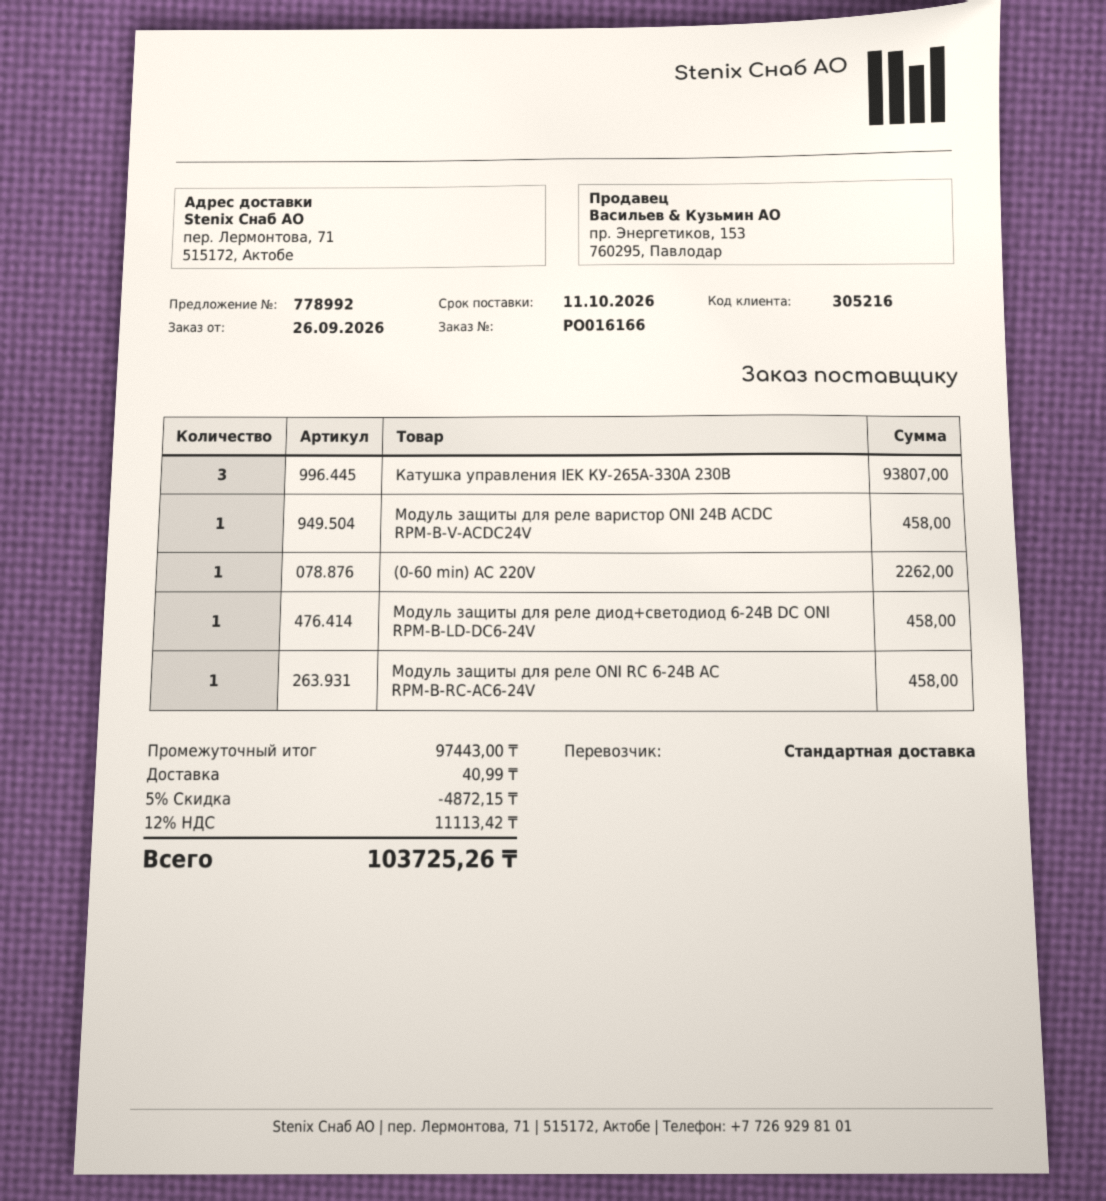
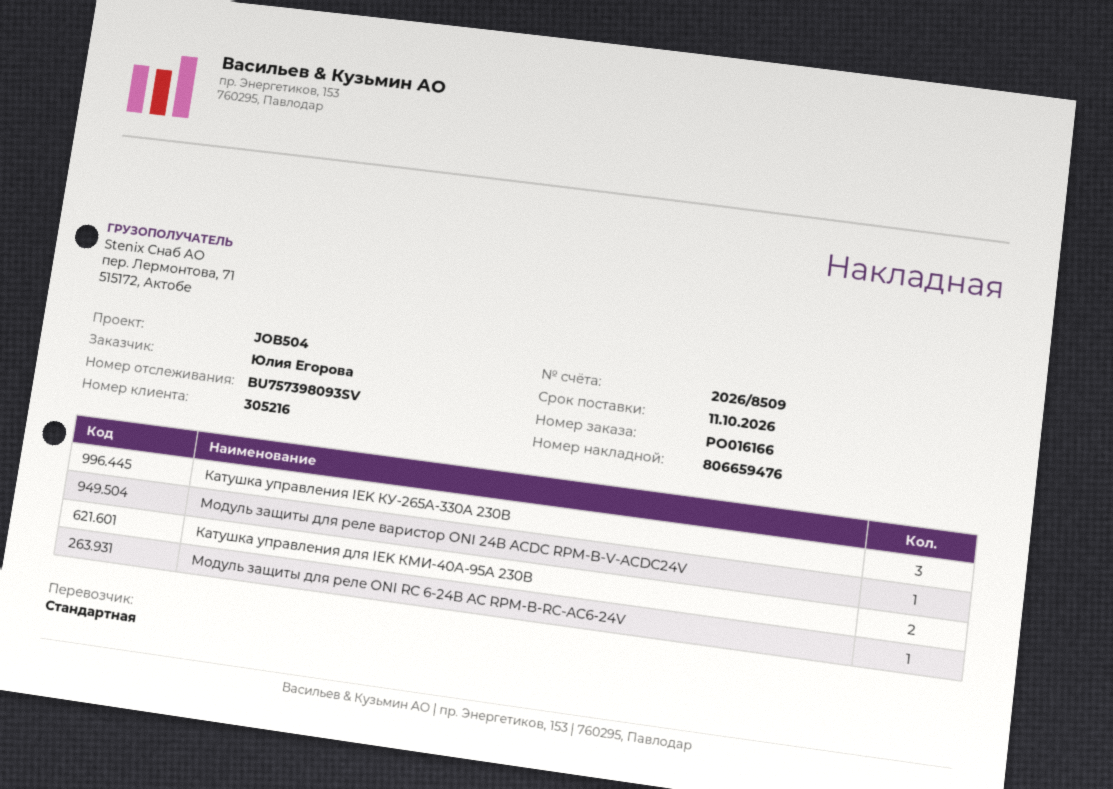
(0-60 min) AC 220V: 1 -> none
Модуль защиты для реле диод+светодиод 6-24В DC ONI RPM-B-LD-DC6-24V: 1 -> none
Катушка управления для IEK КМИ-40А-95А 230В: none -> 2

